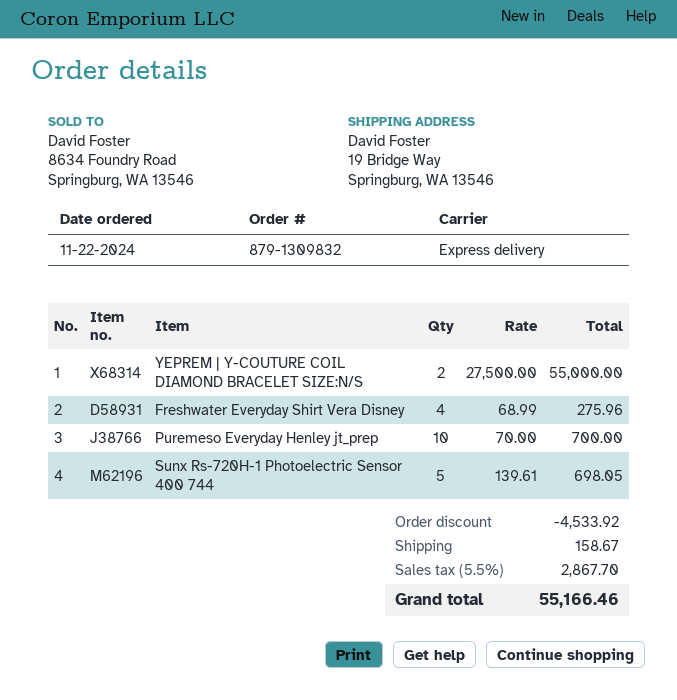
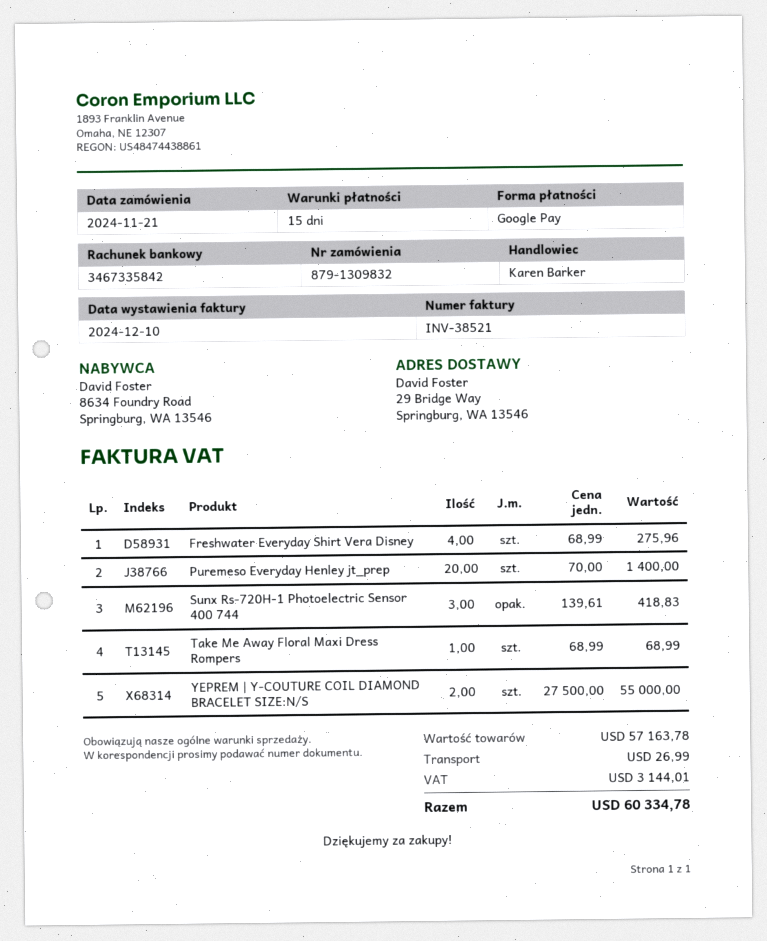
order date: 2024-11-22 -> 2024-11-21
ship to: 19 Bridge Way, Springburg, WA 13546 -> 29 Bridge Way, Springburg, WA 13546
Puremeso Everyday Henley jt_prep: 10 x 70.00 = 700.00 -> 20 x 70.00 = 1400.00
Sunx Rs-720H-1 Photoelectric Sensor 400 744: 5 x 139.61 = 698.05 -> 3 x 139.61 = 418.83
Take Me Away Floral Maxi Dress Rompers: none -> 1 x 68.99 = 68.99
discount: 4533.92 -> none
shipping: 158.67 -> 26.99
tax: 2867.70 -> 3144.01
total: 55166.46 -> 60334.78

